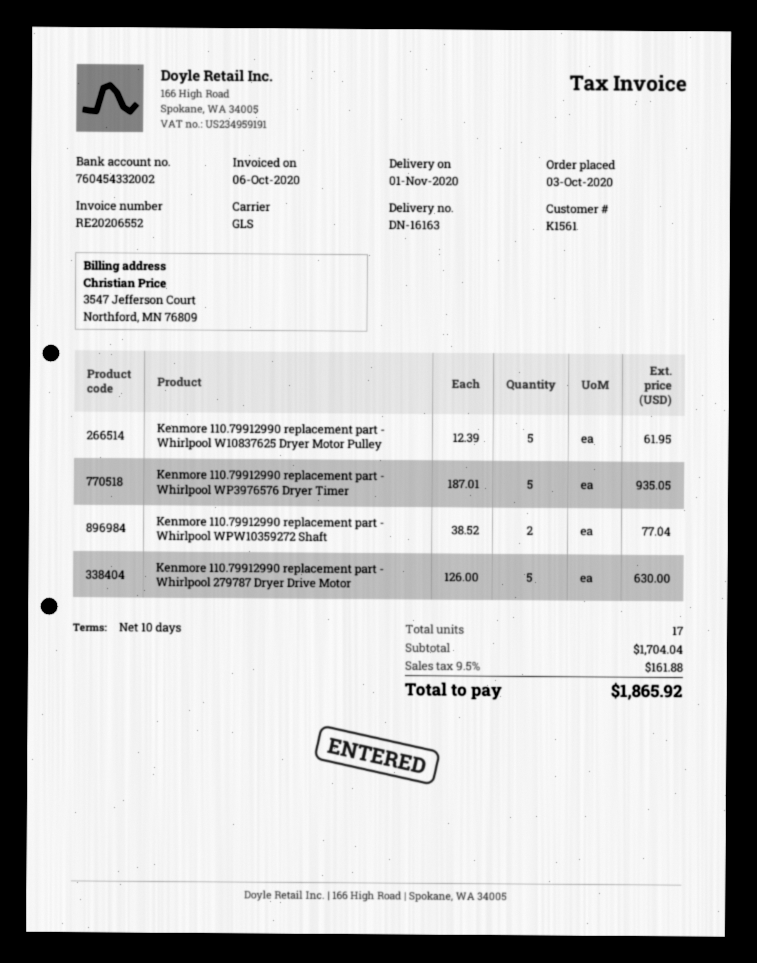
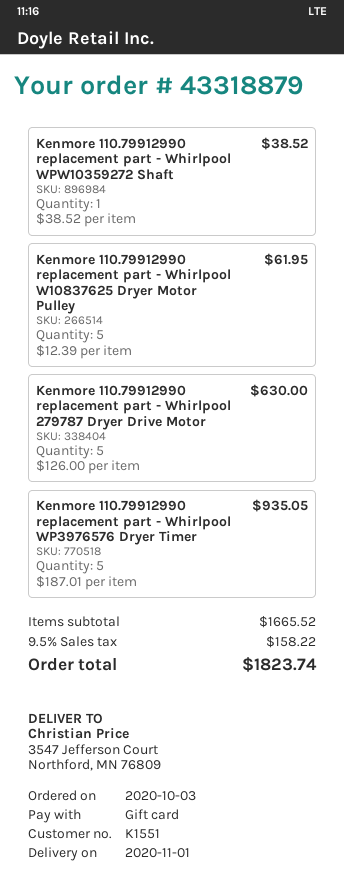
customer number: K1561 -> K1551
Kenmore 110.79912990 replacement part - Whirlpool WPW10359272 Shaft: 2 x 38.52 = 77.04 -> 1 x 38.52 = 38.52
subtotal: 1704.04 -> 1665.52
tax: 9.5% = 161.88 -> 9.5% = 158.22
total: 1865.92 -> 1823.74

